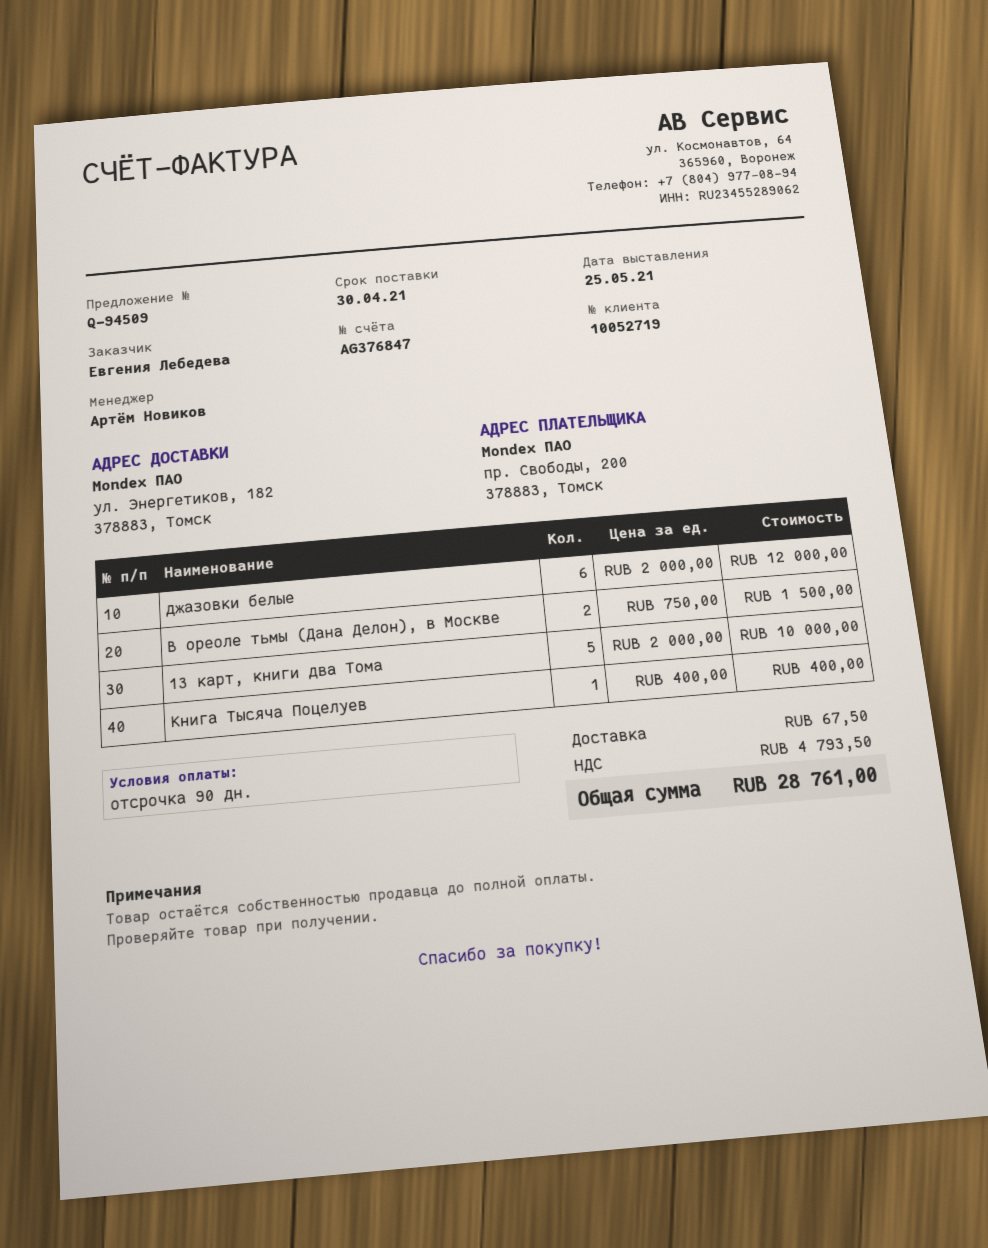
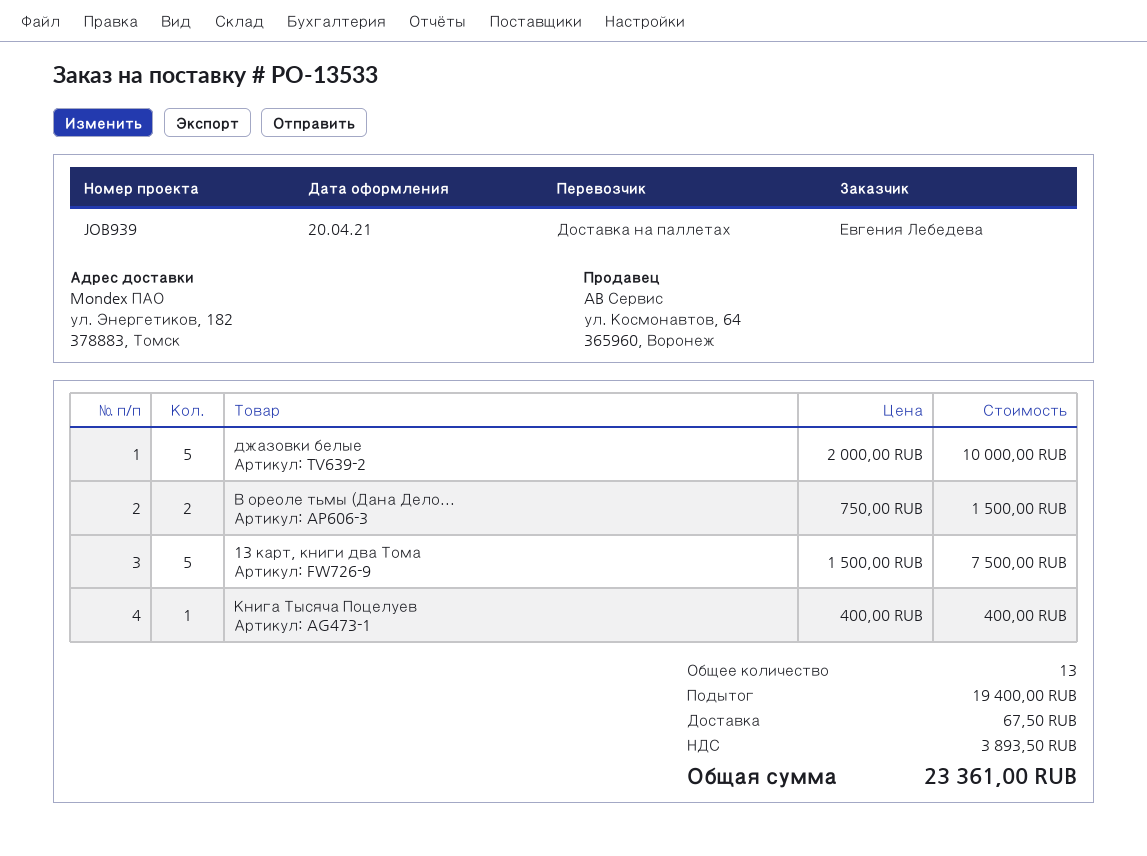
джазовки белые: 6 x 2000.00 = 12000.00 -> 5 x 2000.00 = 10000.00
13 карт, книги два Тома: 5 x 2000.00 = 10000.00 -> 5 x 1500.00 = 7500.00
tax: 4793.50 -> 3893.50
total: 28761.00 -> 23361.00

